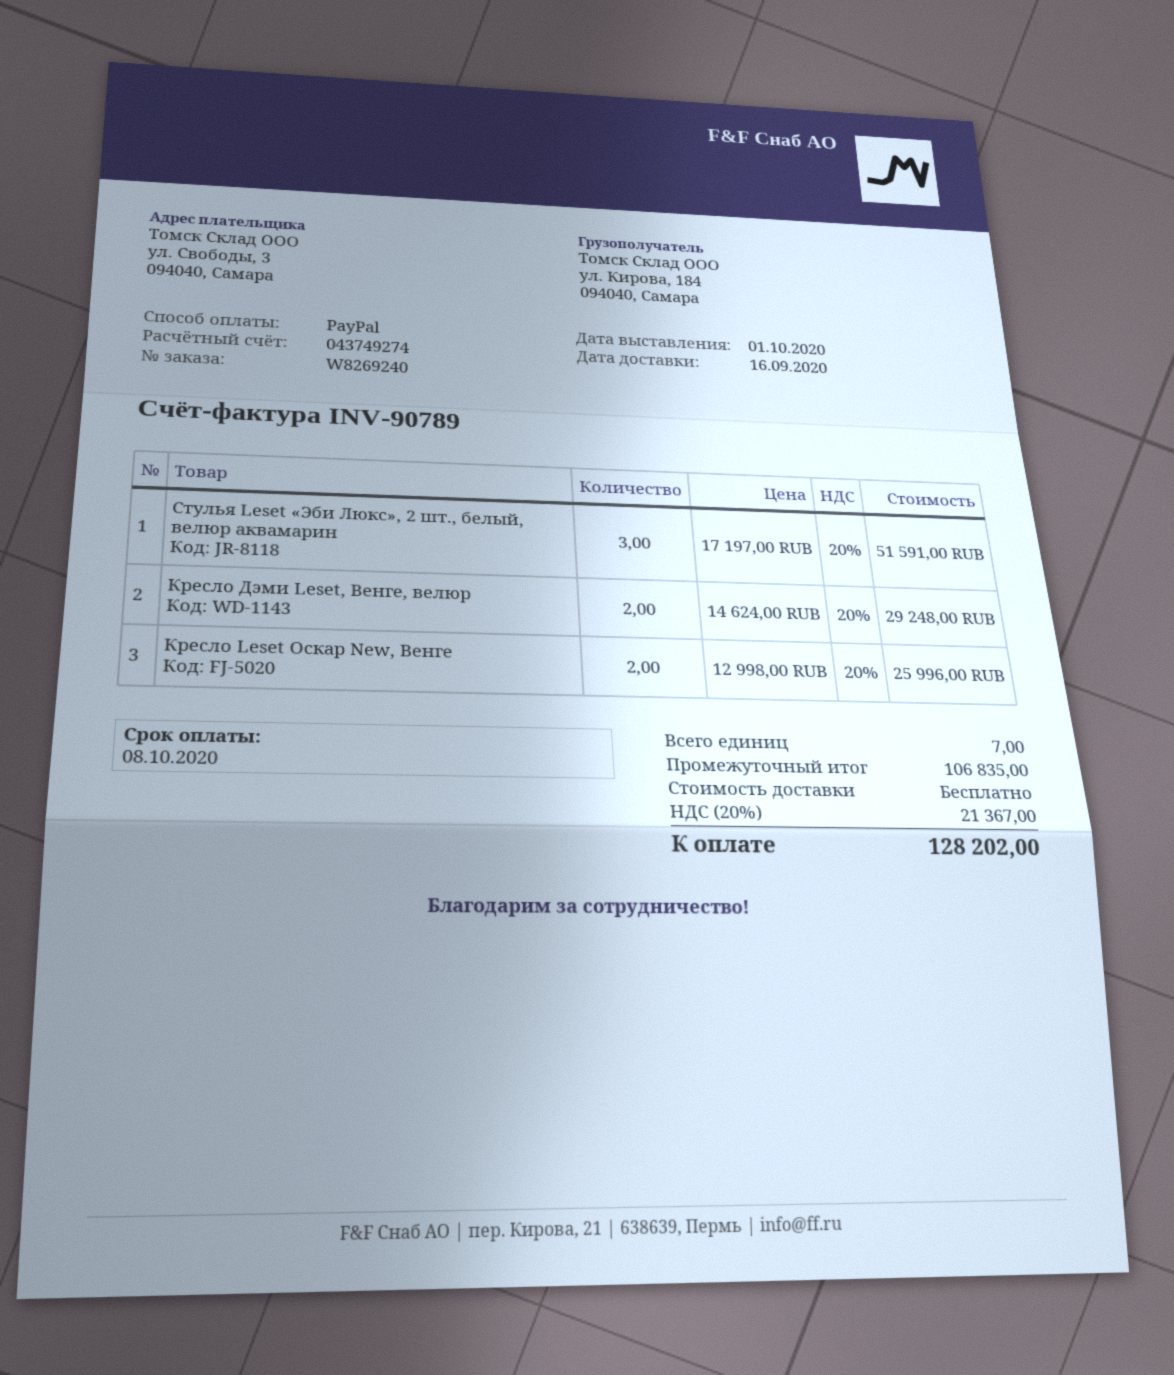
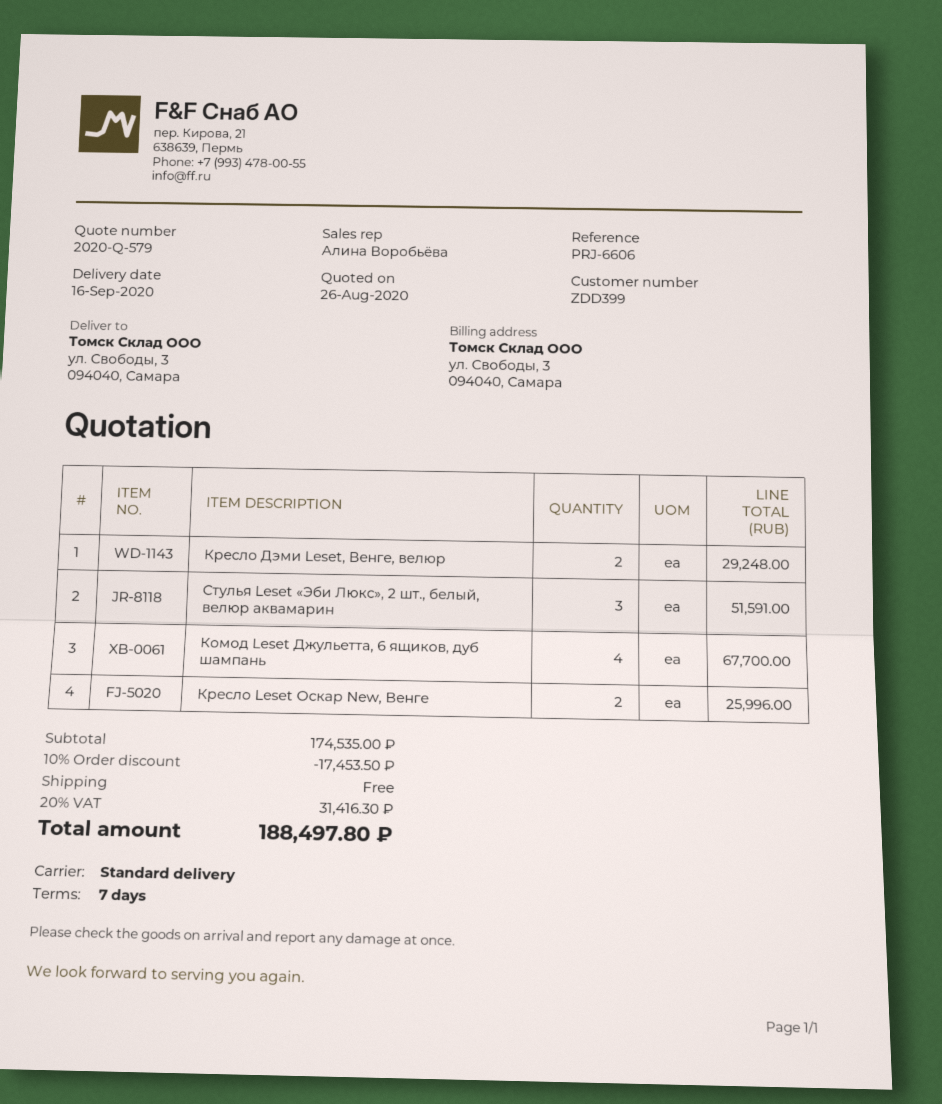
ship to: ул. Кирова, 184, 094040, Самара -> ул. Свободы, 3, 094040, Самара
Комод Leset Джульетта, 6 ящиков, дуб шампань: none -> 4 for 67700.00
subtotal: 106835.00 -> 174535.00
discount: none -> 10% = 17453.50
tax: 20% = 21367.00 -> 20% = 31416.30
total: 128202.00 -> 188497.80

